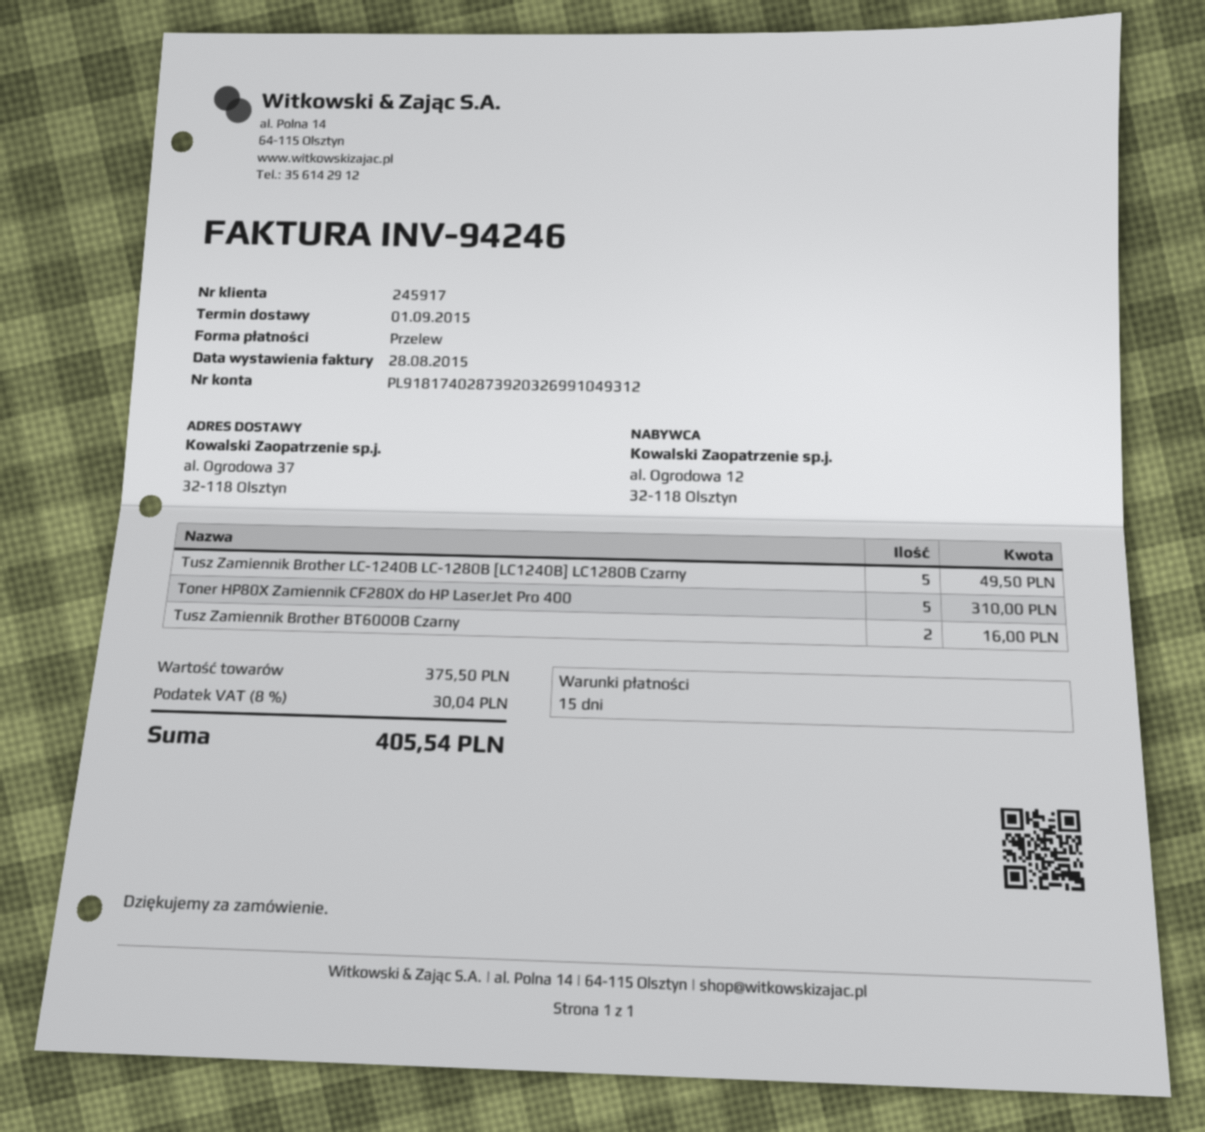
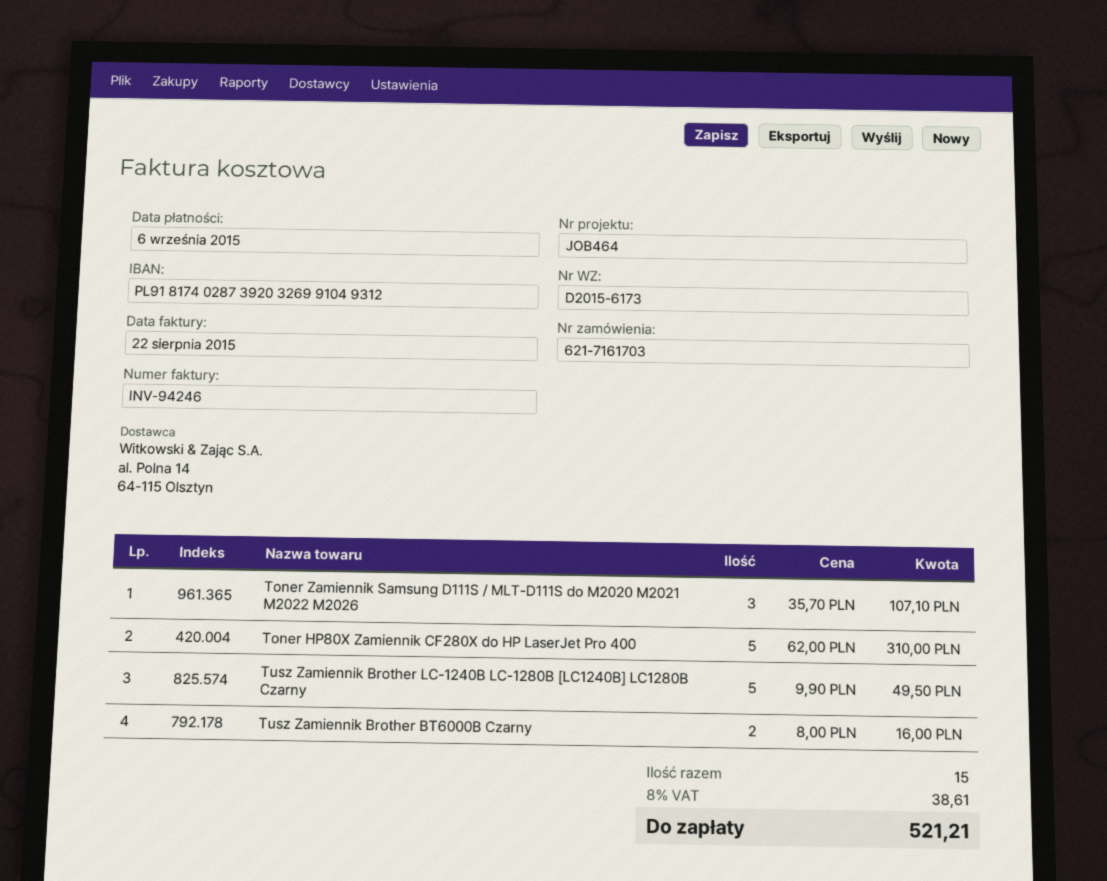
invoice date: 2015-08-28 -> 2015-08-22
Toner Zamiennik Samsung D111S / MLT-D111S do M2020 M2021 M2022 M2026: none -> 3 for 107.10
tax: 8% = 30.04 -> 8% = 38.61
total: 405.54 -> 521.21

